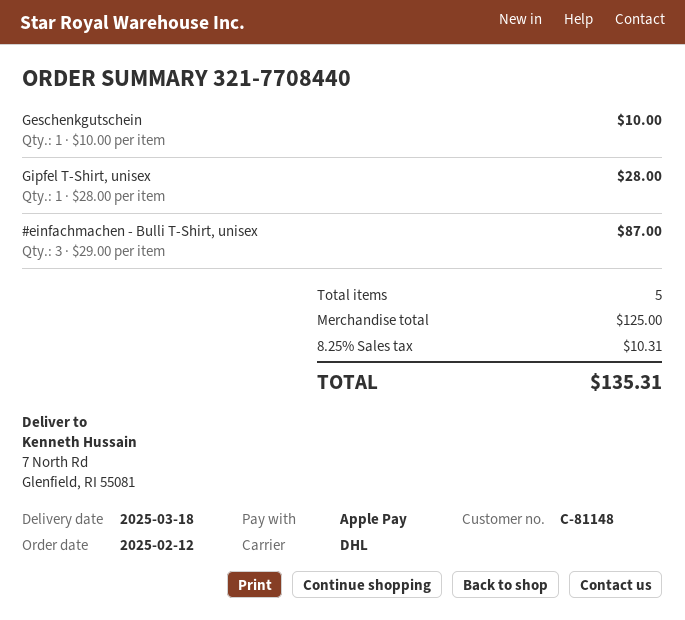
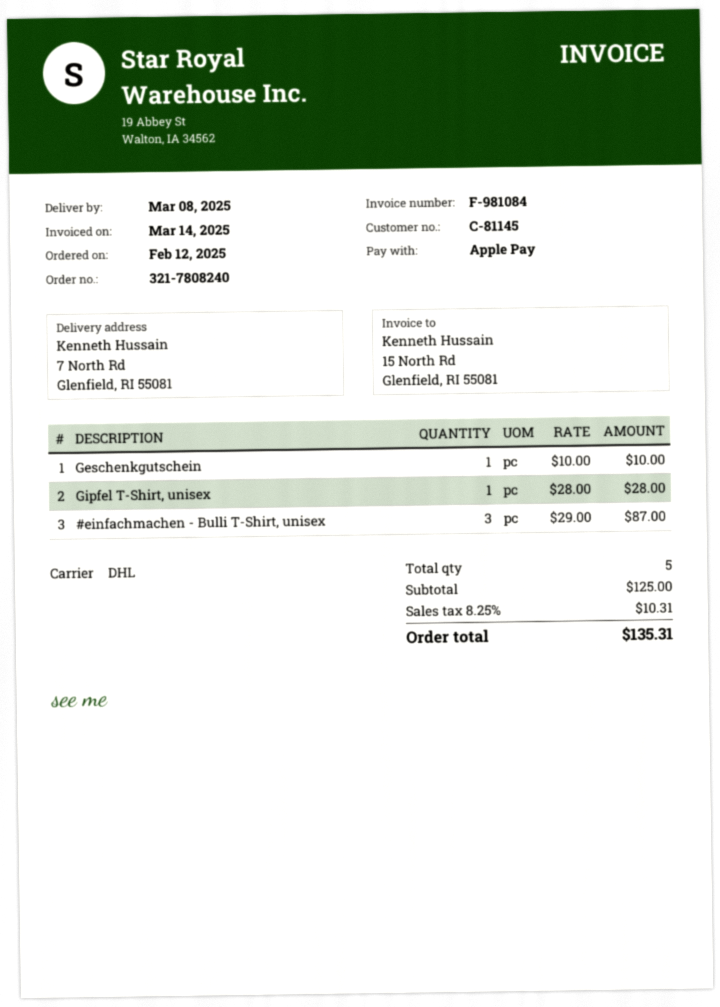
order number: 321-7708440 -> 321-7808240
delivery date: 2025-03-18 -> 2025-03-08
customer number: C-81148 -> C-81145

